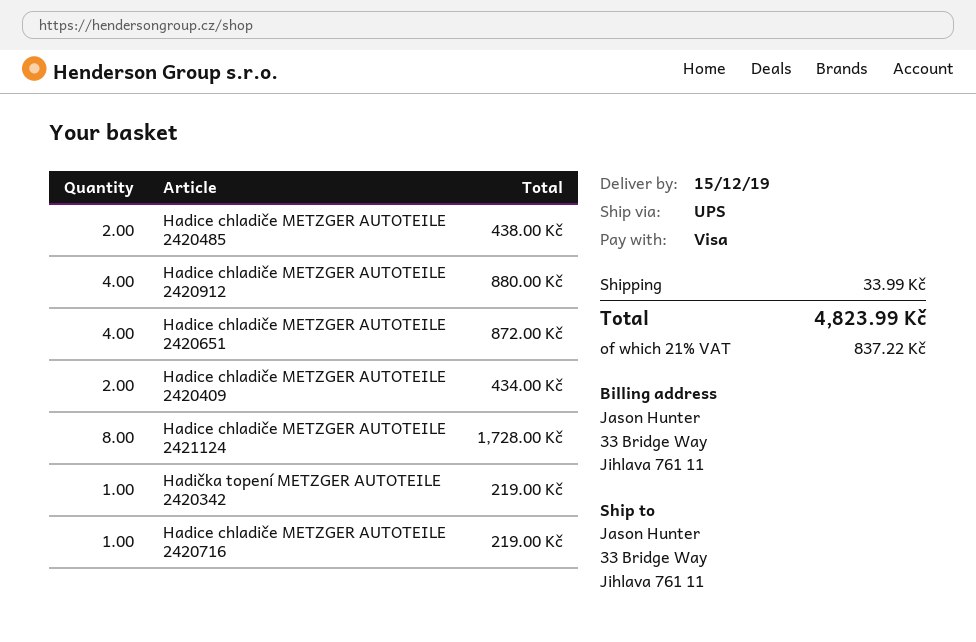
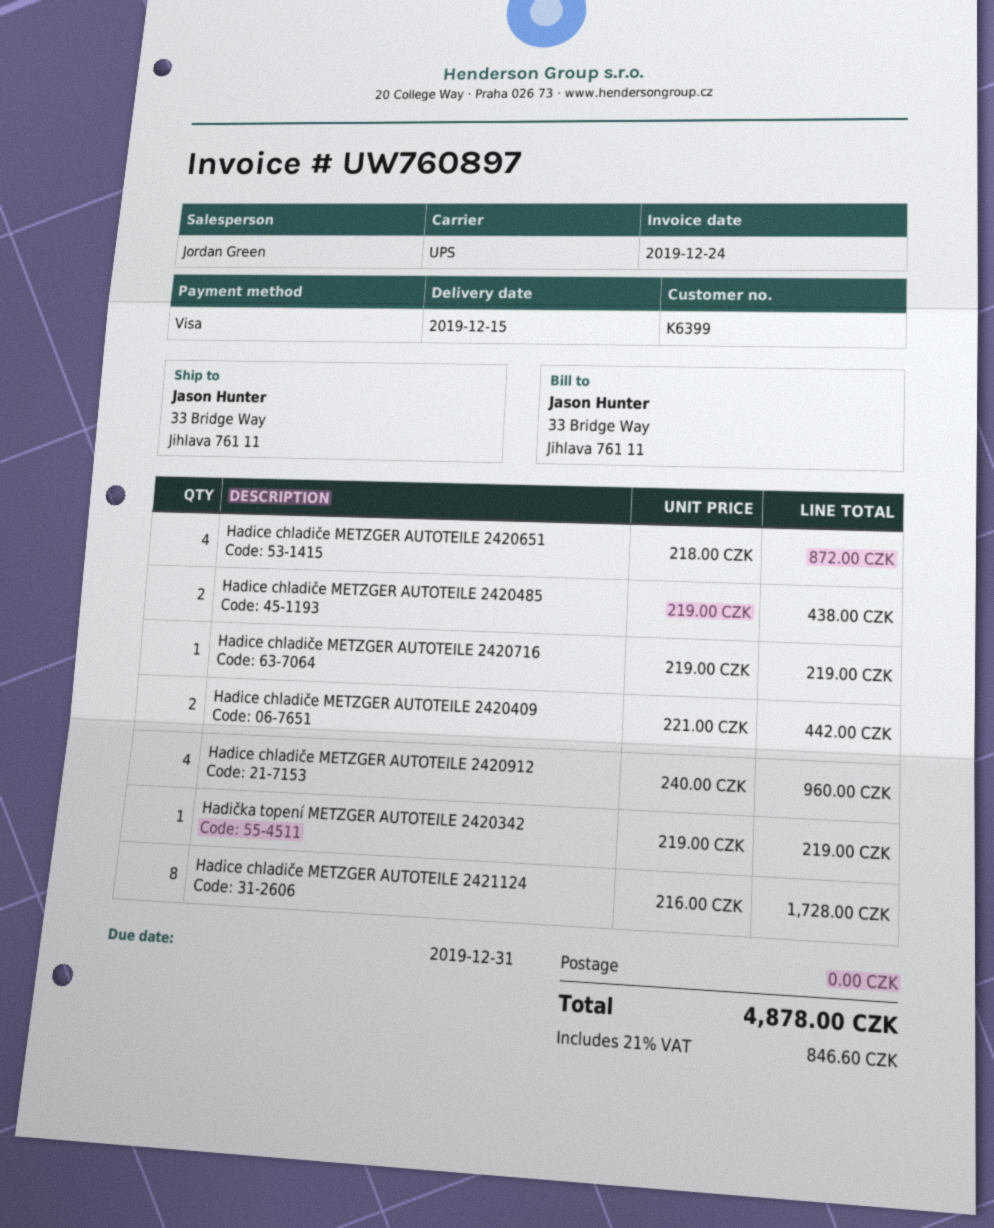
Hadice chladiče METZGER AUTOTEILE 2420912: 4 for 880.00 -> 4 for 960.00
Hadice chladiče METZGER AUTOTEILE 2420409: 2 for 434.00 -> 2 for 442.00
shipping: 33.99 -> 0.00
tax: 21% = 837.22 -> 21% = 846.60
total: 4823.99 -> 4878.00

